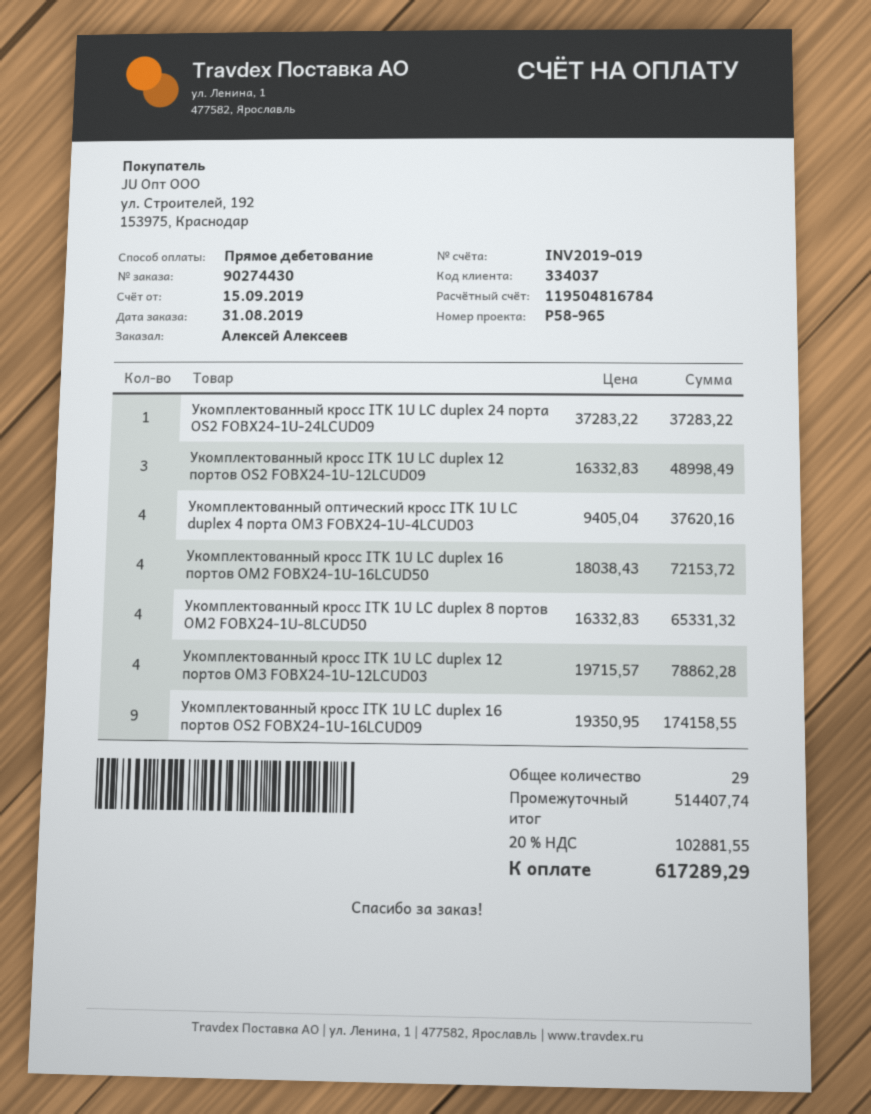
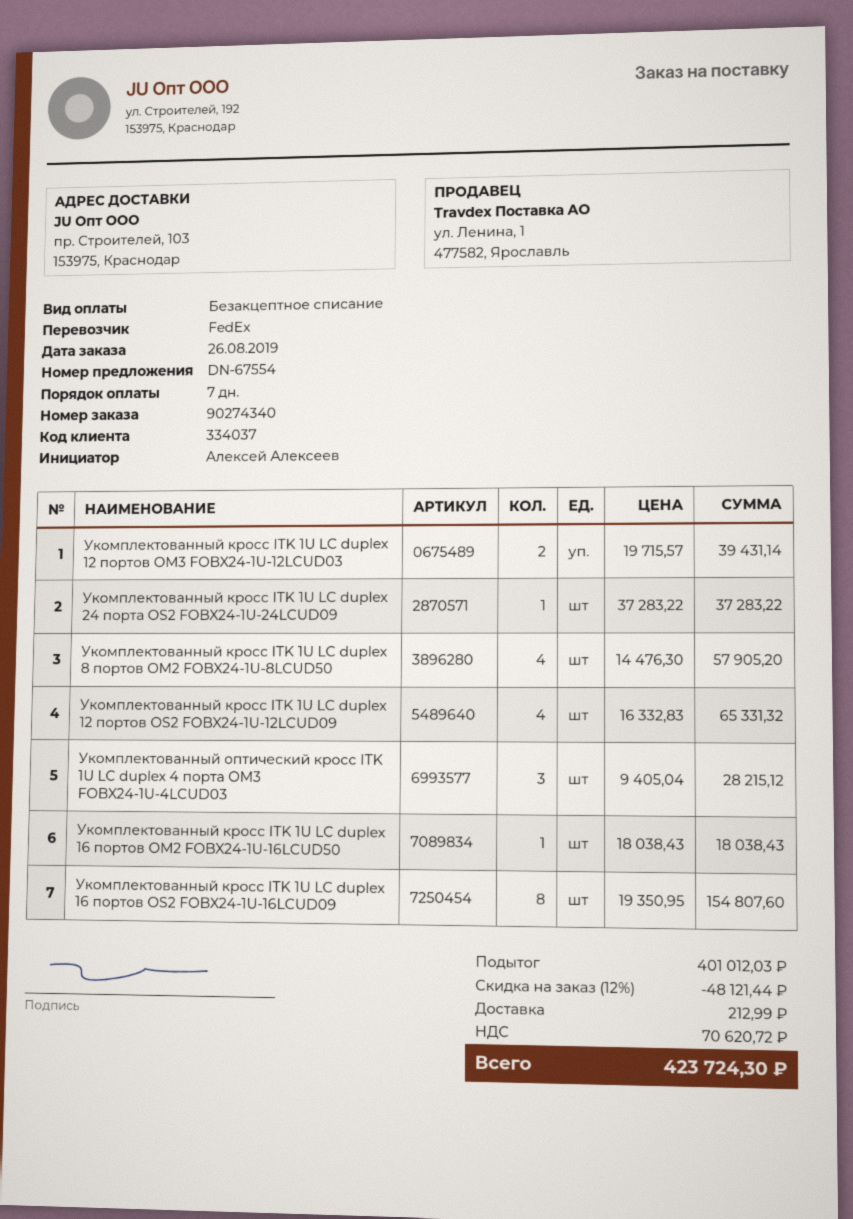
order number: 90274430 -> 90274340
order date: 2019-08-31 -> 2019-08-26
Укомплектованный кросс ITK 1U LC duplex 12 портов OS2 FOBX24-1U-12LCUD09: 3 x 16332.83 = 48998.49 -> 4 x 16332.83 = 65331.32
Укомплектованный оптический кросс ITK 1U LC duplex 4 порта OM3 FOBX24-1U-4LCUD03: 4 x 9405.04 = 37620.16 -> 3 x 9405.04 = 28215.12
Укомплектованный кросс ITK 1U LC duplex 16 портов OM2 FOBX24-1U-16LCUD50: 4 x 18038.43 = 72153.72 -> 1 x 18038.43 = 18038.43
Укомплектованный кросс ITK 1U LC duplex 8 портов OM2 FOBX24-1U-8LCUD50: 4 x 16332.83 = 65331.32 -> 4 x 14476.30 = 57905.20
Укомплектованный кросс ITK 1U LC duplex 12 портов OM3 FOBX24-1U-12LCUD03: 4 x 19715.57 = 78862.28 -> 2 x 19715.57 = 39431.14
Укомплектованный кросс ITK 1U LC duplex 16 портов OS2 FOBX24-1U-16LCUD09: 9 x 19350.95 = 174158.55 -> 8 x 19350.95 = 154807.60
subtotal: 514407.74 -> 401012.03
discount: none -> 12% = 48121.44
shipping: none -> 212.99
tax: 102881.55 -> 70620.72
total: 617289.29 -> 423724.30

